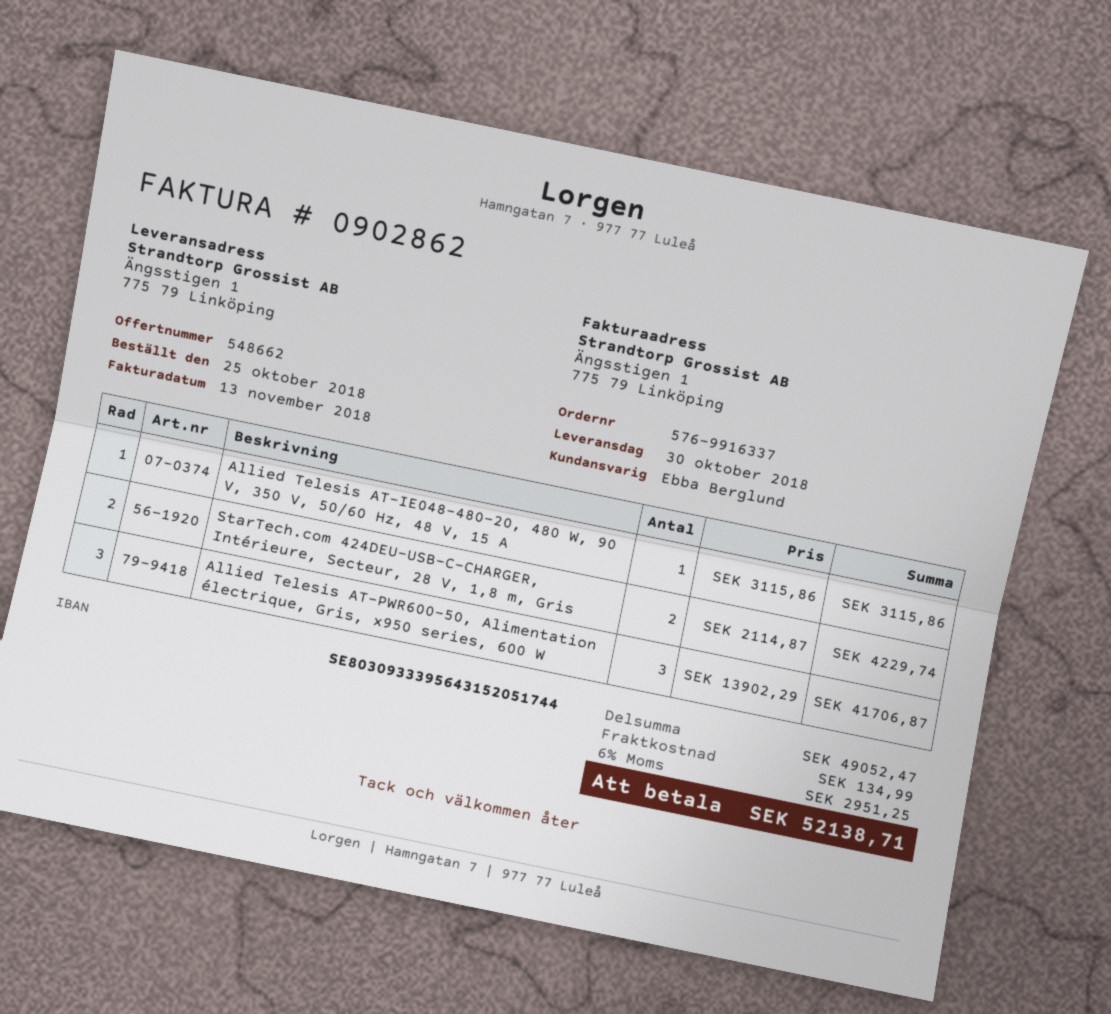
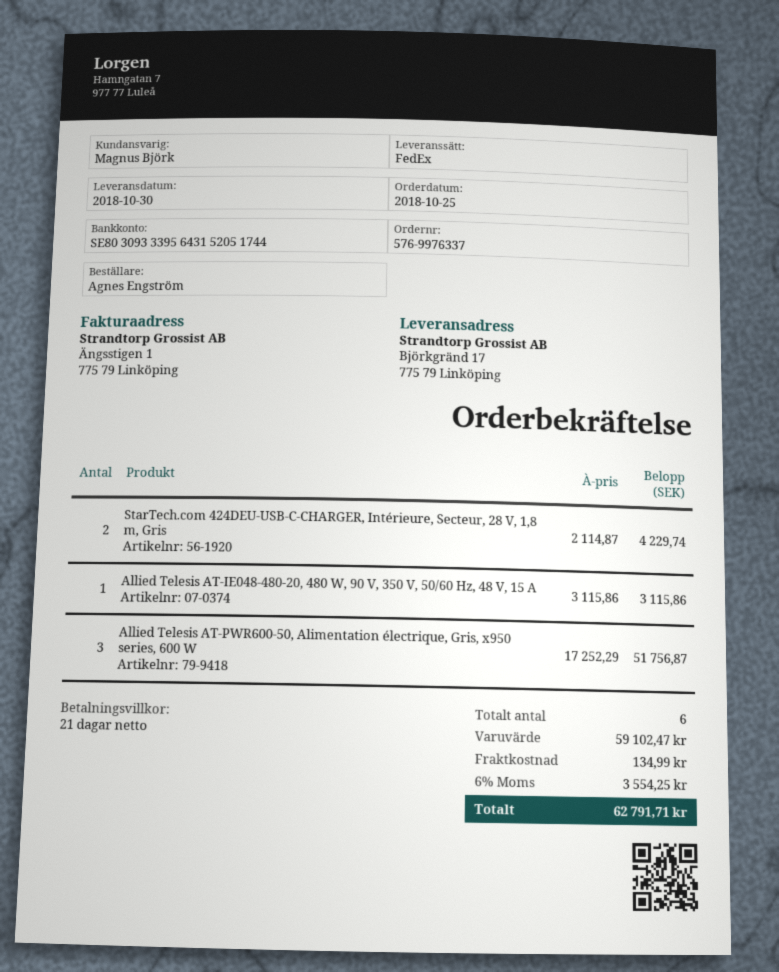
order number: 576-9916337 -> 576-9976337
sales rep: Ebba Berglund -> Magnus Björk
ship to: Ängsstigen 1, 775 79 Linköping -> Björkgränd 17, 775 79 Linköping
Allied Telesis AT-PWR600-50, Alimentation électrique, Gris, x950 series, 600 W: 3 x 13902.29 = 41706.87 -> 3 x 17252.29 = 51756.87
subtotal: 49052.47 -> 59102.47
tax: 6% = 2951.25 -> 6% = 3554.25
total: 52138.71 -> 62791.71

